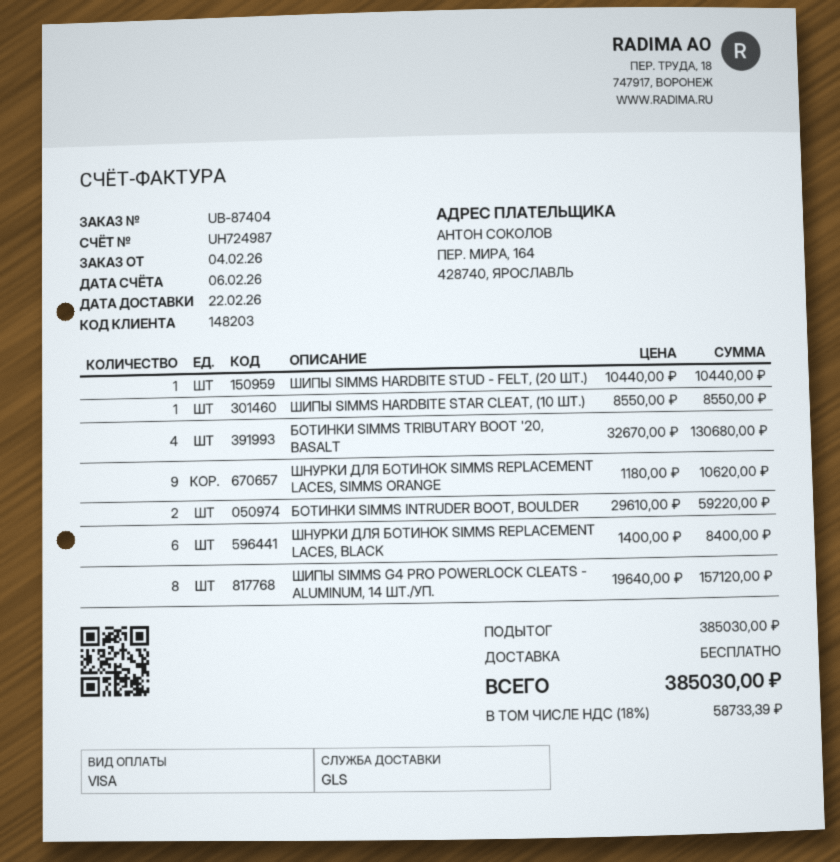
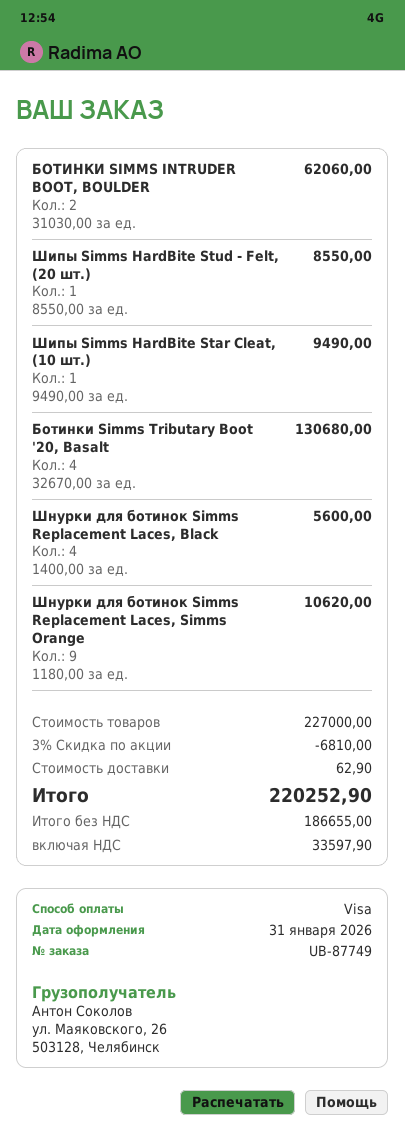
order number: UB-87404 -> UB-87749
order date: 2026-02-04 -> 2026-01-31
ШИПЫ SIMMS HARDBITE STUD - FELT, (20 ШТ.): 1 x 10440.00 = 10440.00 -> 1 x 8550.00 = 8550.00
ШИПЫ SIMMS HARDBITE STAR CLEAT, (10 ШТ.): 1 x 8550.00 = 8550.00 -> 1 x 9490.00 = 9490.00
БОТИНКИ SIMMS INTRUDER BOOT, BOULDER: 2 x 29610.00 = 59220.00 -> 2 x 31030.00 = 62060.00
ШНУРКИ ДЛЯ БОТИНОК SIMMS REPLACEMENT LACES, BLACK: 6 x 1400.00 = 8400.00 -> 4 x 1400.00 = 5600.00
ШИПЫ SIMMS G4 PRO POWERLOCK CLEATS - ALUMINUM, 14 ШТ./УП.: 8 x 19640.00 = 157120.00 -> none
subtotal: 385030.00 -> 227000.00
discount: none -> 3% = 6810.00
shipping: 0.00 -> 62.90
tax: 58733.39 -> 33597.90
total: 385030.00 -> 220252.90

